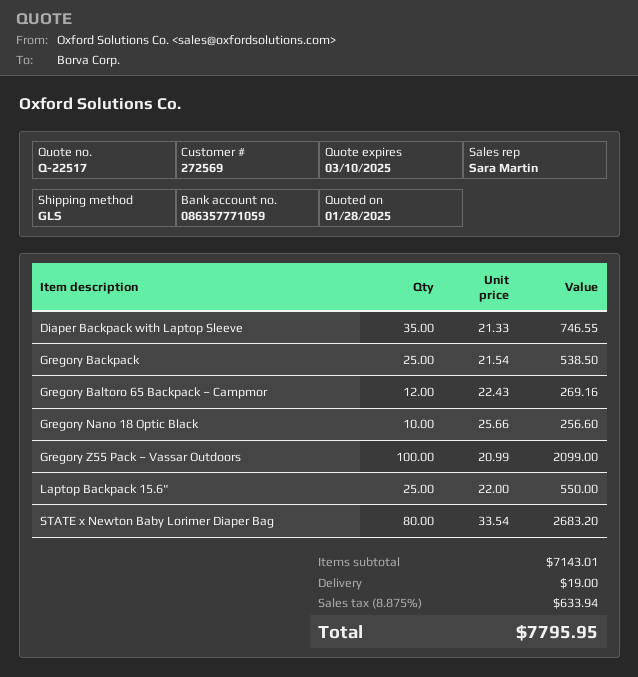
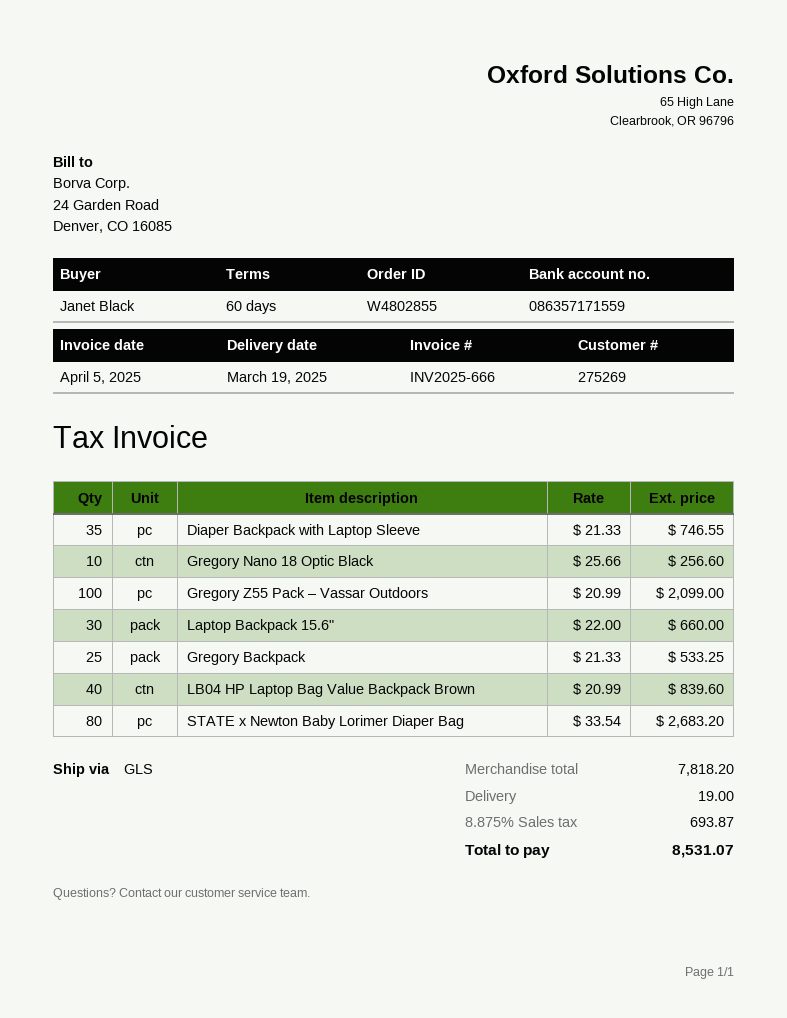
customer number: 272569 -> 275269
bank account: 086357771059 -> 086357171559
Gregory Backpack: 25 x 21.54 = 538.50 -> 25 x 21.33 = 533.25
Gregory Baltoro 65 Backpack – Campmor: 12 x 22.43 = 269.16 -> none
Laptop Backpack 15.6": 25 x 22.00 = 550.00 -> 30 x 22.00 = 660.00
LB04 HP Laptop Bag Value Backpack Brown: none -> 40 x 20.99 = 839.60
subtotal: 7143.01 -> 7818.20
tax: 8.875% = 633.94 -> 8.875% = 693.87
total: 7795.95 -> 8531.07

